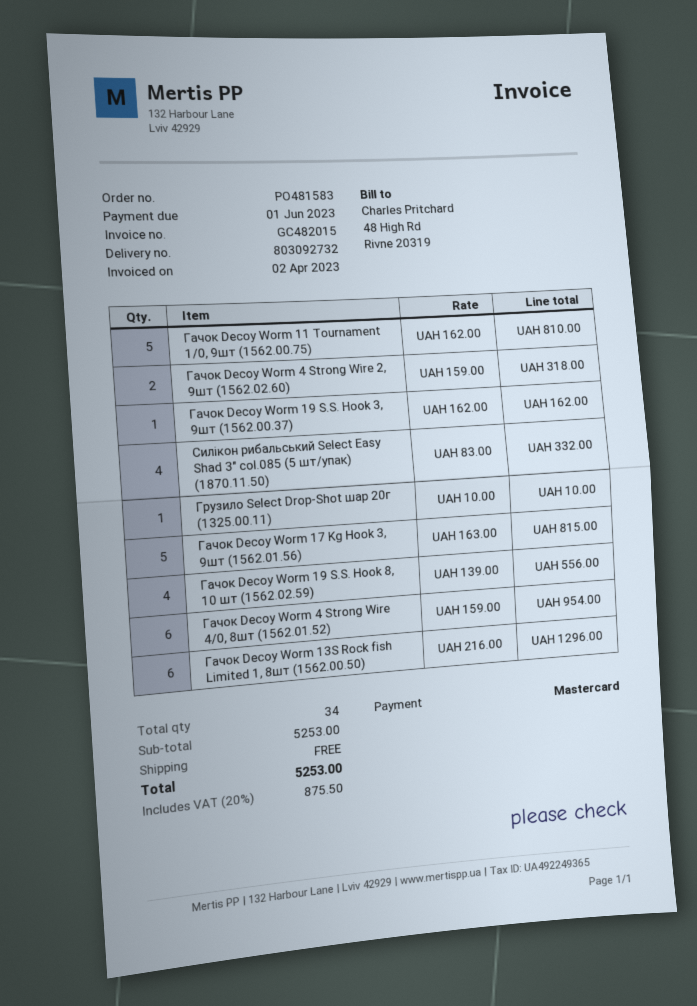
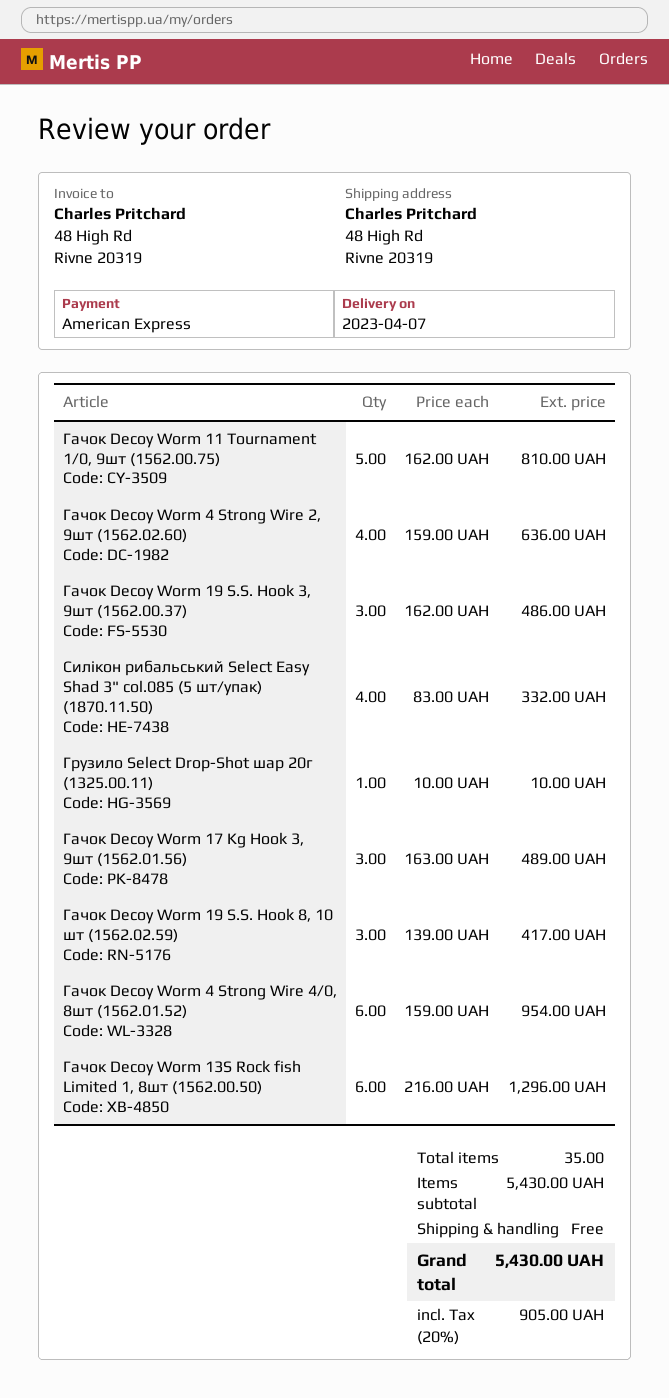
payment method: Mastercard -> American Express
Гачок Decoy Worm 4 Strong Wire 2, 9шт (1562.02.60): 2 x 159.00 = 318.00 -> 4 x 159.00 = 636.00
Гачок Decoy Worm 19 S.S. Hook 3, 9шт (1562.00.37): 1 x 162.00 = 162.00 -> 3 x 162.00 = 486.00
Гачок Decoy Worm 17 Kg Hook 3, 9шт (1562.01.56): 5 x 163.00 = 815.00 -> 3 x 163.00 = 489.00
Гачок Decoy Worm 19 S.S. Hook 8, 10 шт (1562.02.59): 4 x 139.00 = 556.00 -> 3 x 139.00 = 417.00
total quantity: 34 -> 35
subtotal: 5253.00 -> 5430.00
tax: 20% = 875.50 -> 20% = 905.00
total: 5253.00 -> 5430.00

